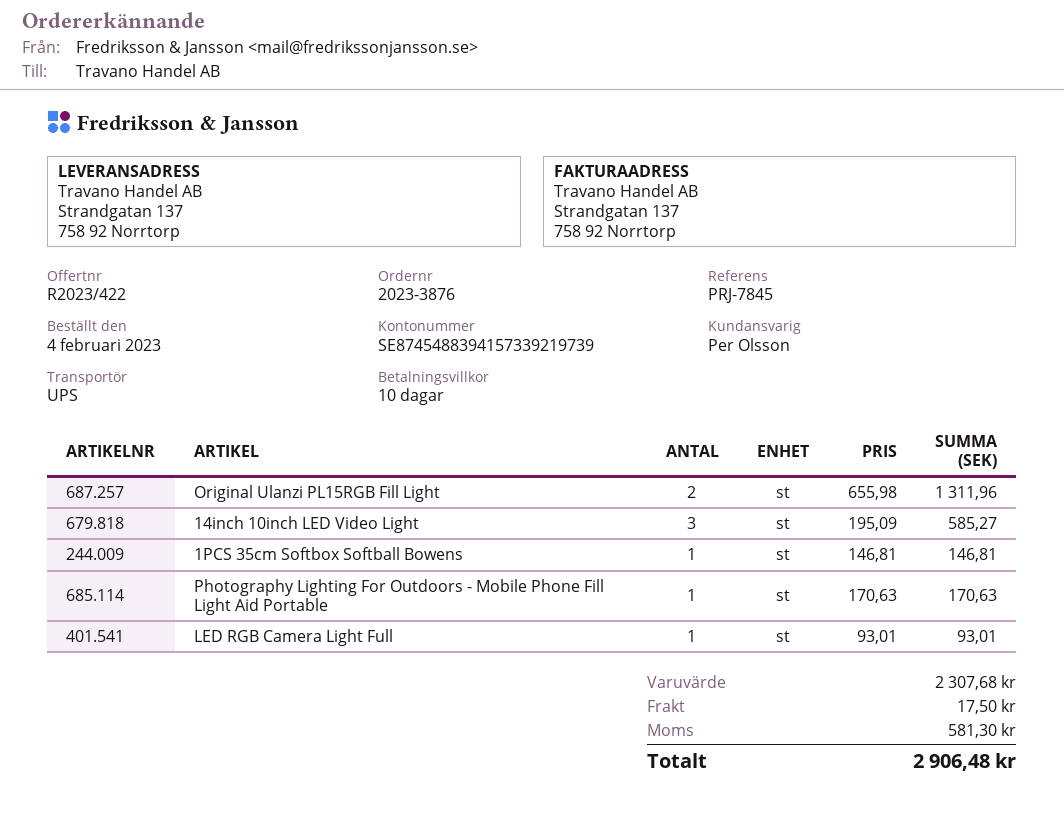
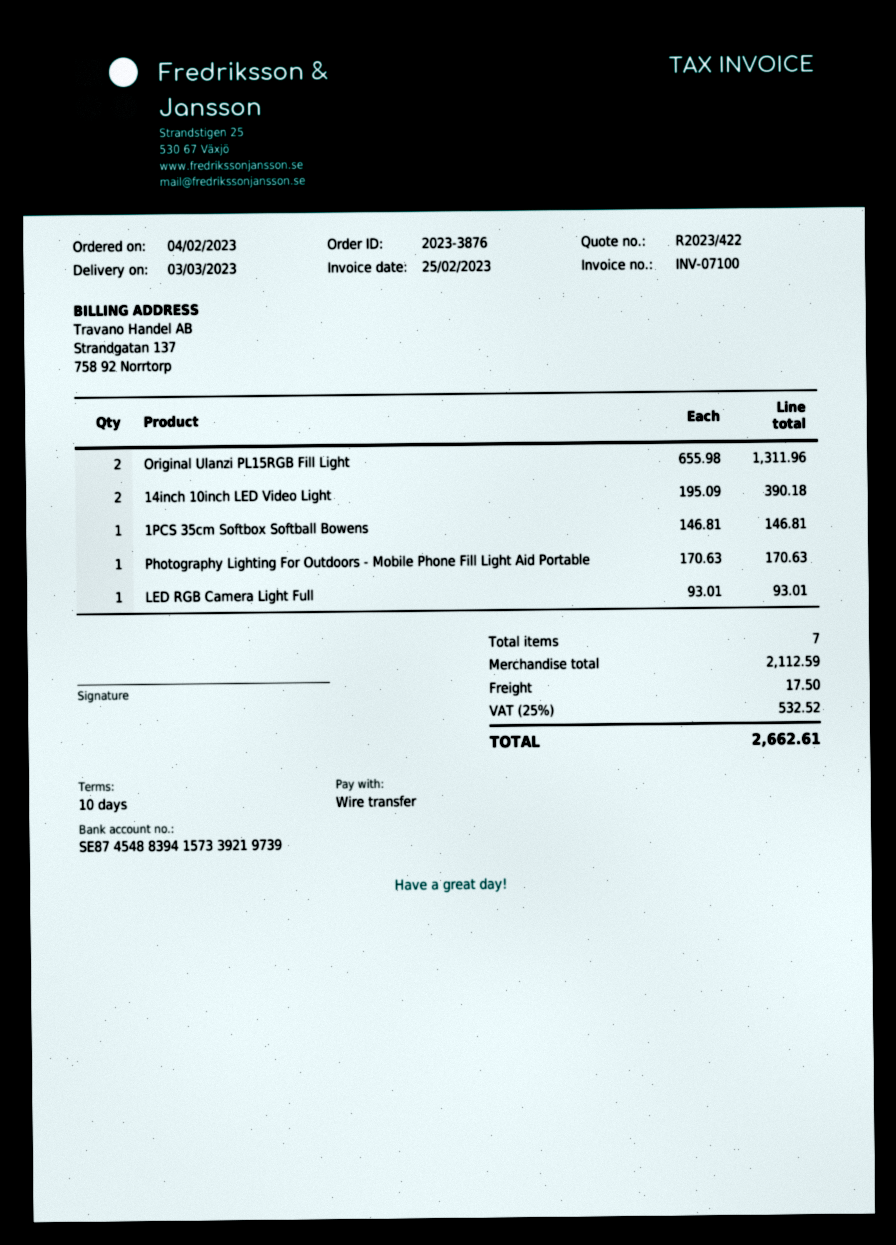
14inch 10inch LED Video Light: 3 x 195.09 = 585.27 -> 2 x 195.09 = 390.18
subtotal: 2307.68 -> 2112.59
tax: 581.30 -> 532.52
total: 2906.48 -> 2662.61

